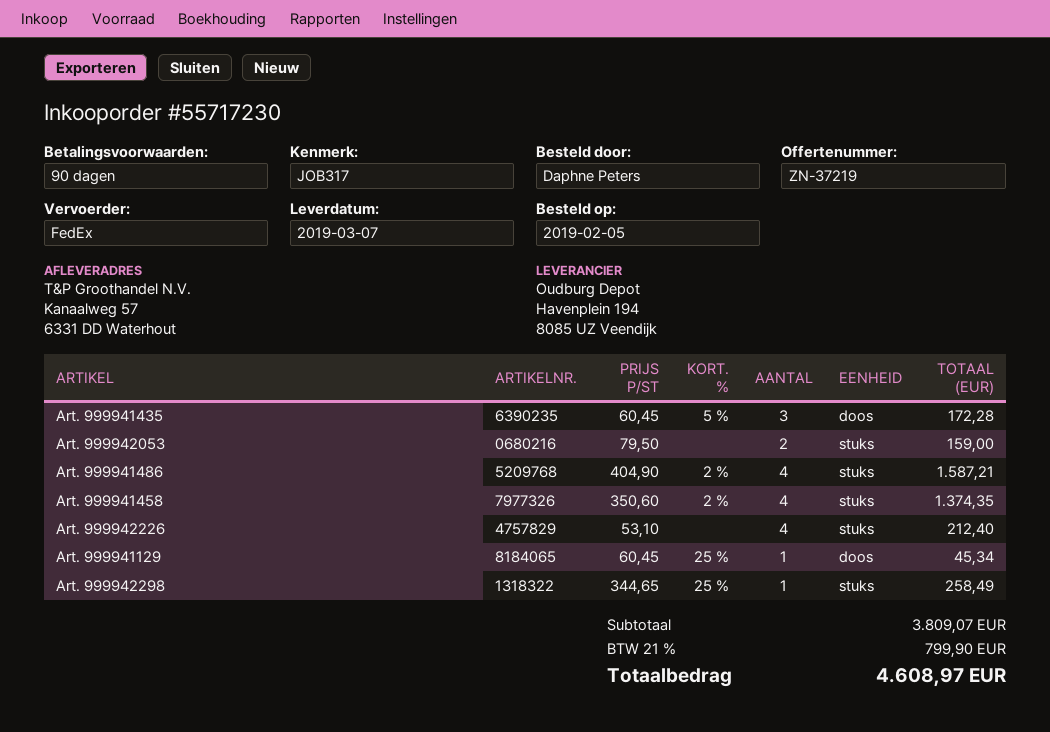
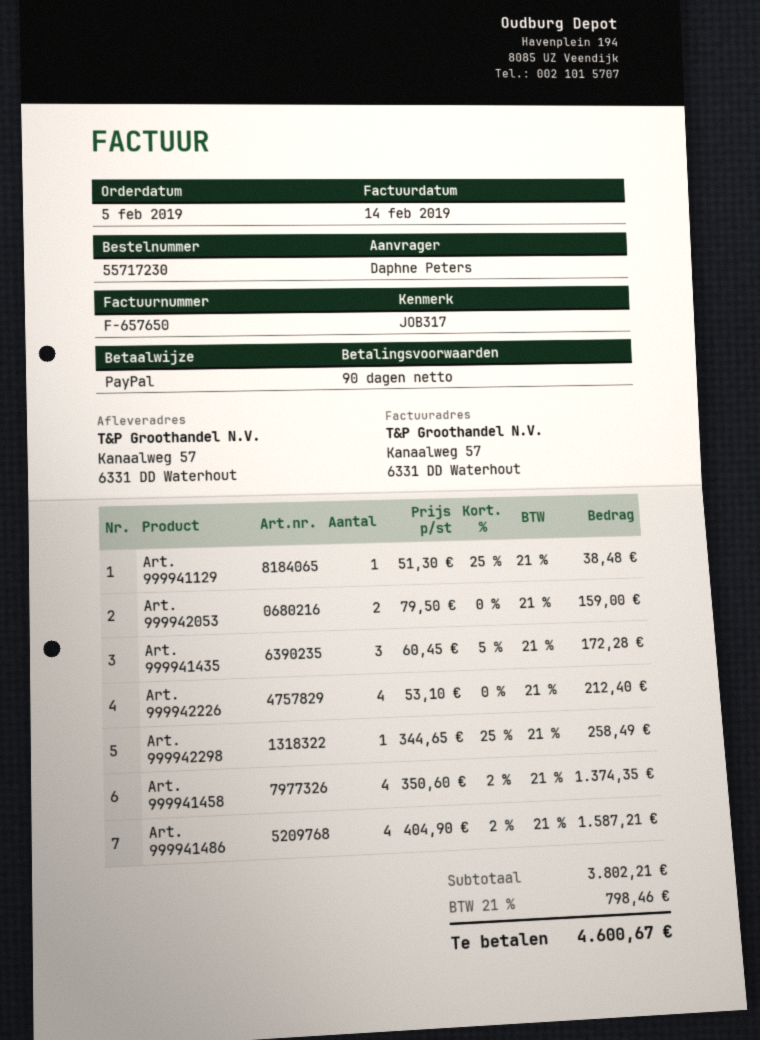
Art. 999941129: 1 x 60.45 - 25% = 45.34 -> 1 x 51.30 - 25% = 38.48
subtotal: 3809.07 -> 3802.21
tax: 21% = 799.90 -> 21% = 798.46
total: 4608.97 -> 4600.67

